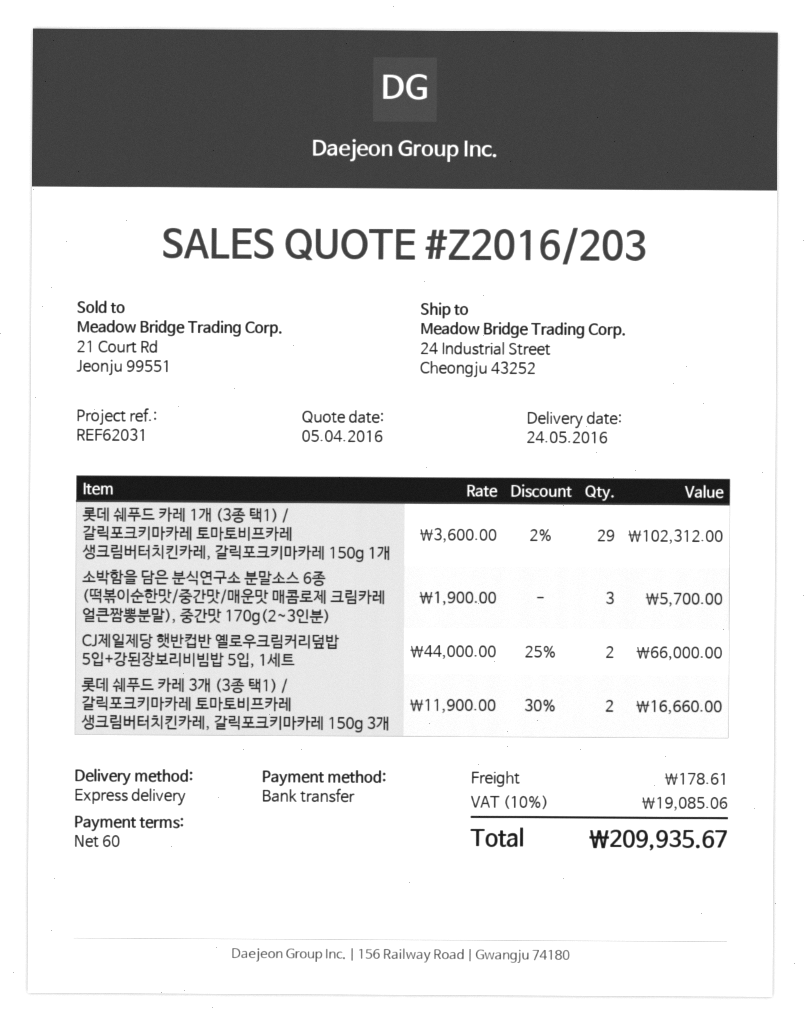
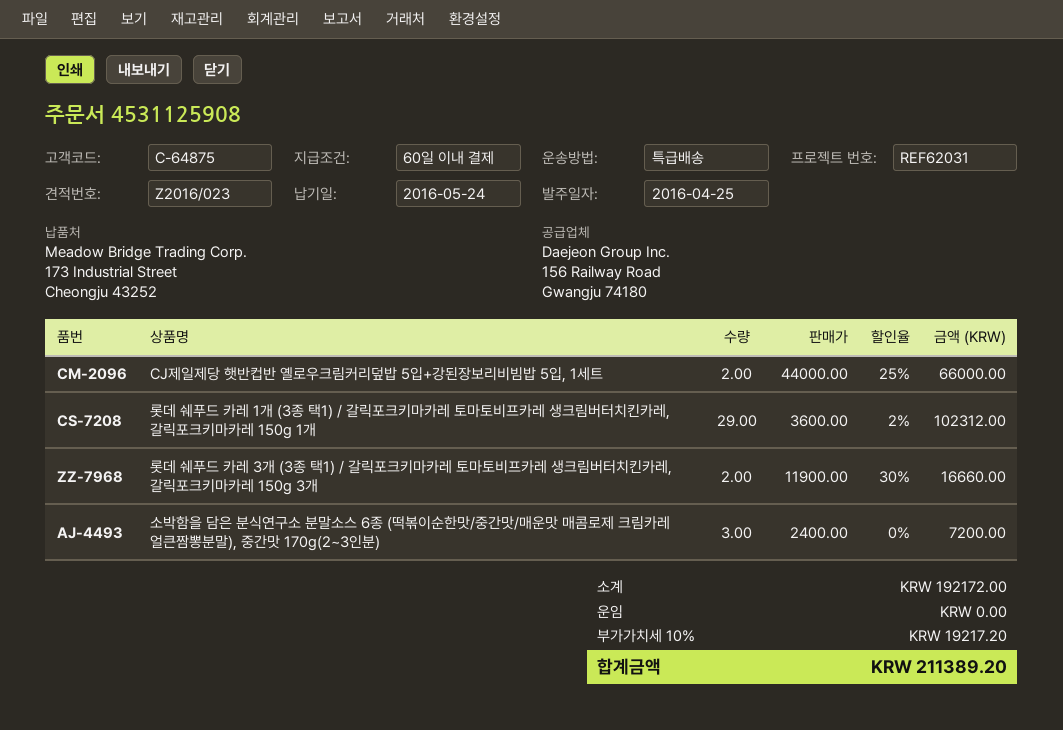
quote number: Z2016/203 -> Z2016/023
ship to: 24 Industrial Street, Cheongju 43252 -> 173 Industrial Street, Cheongju 43252
소박함을 담은 분식연구소 분말소스 6종 (떡볶이순한맛/중간맛/매운맛 매콤로제 크림카레 얼큰짬뽕분말), 중간맛 170g(2~3인분): 3 x 1900.00 = 5700.00 -> 3 x 2400.00 = 7200.00
shipping: 178.61 -> 0.00
tax: 10% = 19085.06 -> 10% = 19217.20
total: 209935.67 -> 211389.20

